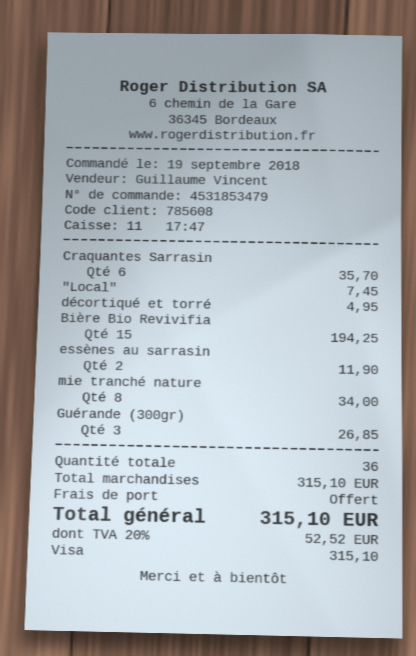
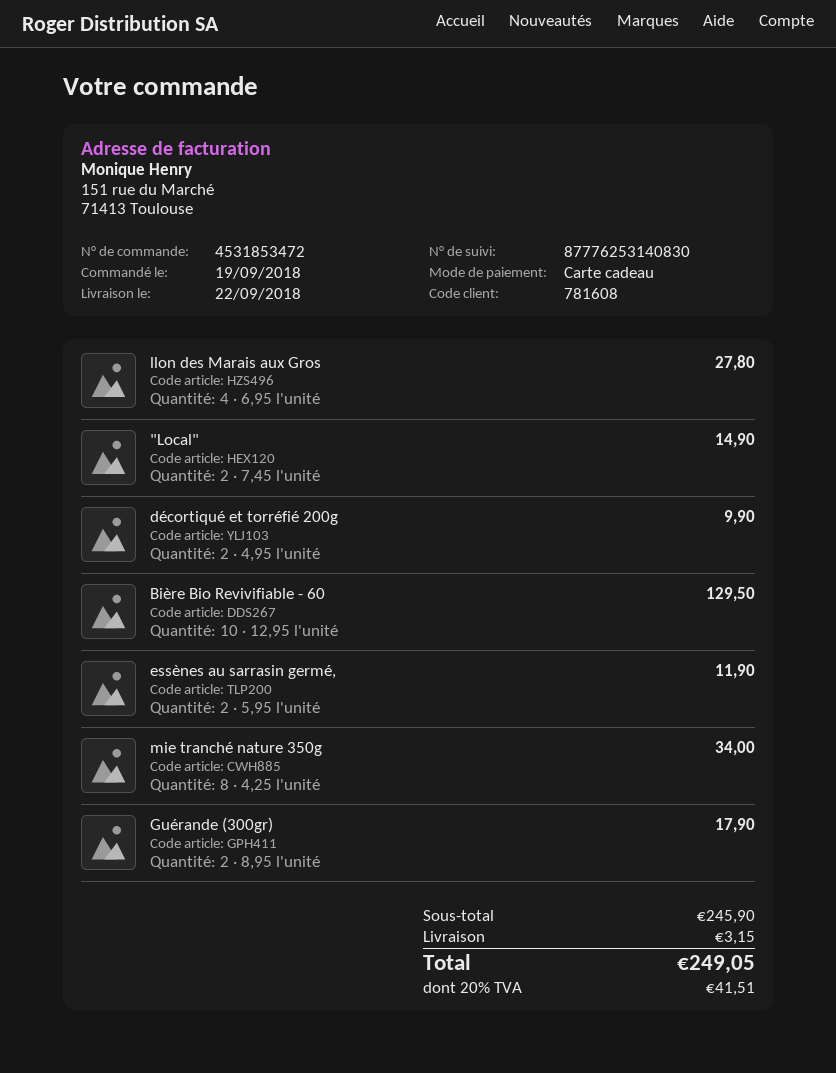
order number: 4531853479 -> 4531853472
customer number: 785608 -> 781608
payment method: Visa -> gift card
Craquantes Sarrasin: 6 for 35.70 -> none
"Local": 1 for 7.45 -> 2 for 14.90
décortiqué et torré: 1 for 4.95 -> 2 for 9.90
Bière Bio Revivifia: 15 for 194.25 -> 10 for 129.50
Guérande (300gr): 3 for 26.85 -> 2 for 17.90
llon des Marais aux Gros: none -> 4 for 27.80
subtotal: 315.10 -> 245.90
shipping: 0.00 -> 3.15
tax: 20% = 52.52 -> 20% = 41.51
total: 315.10 -> 249.05

